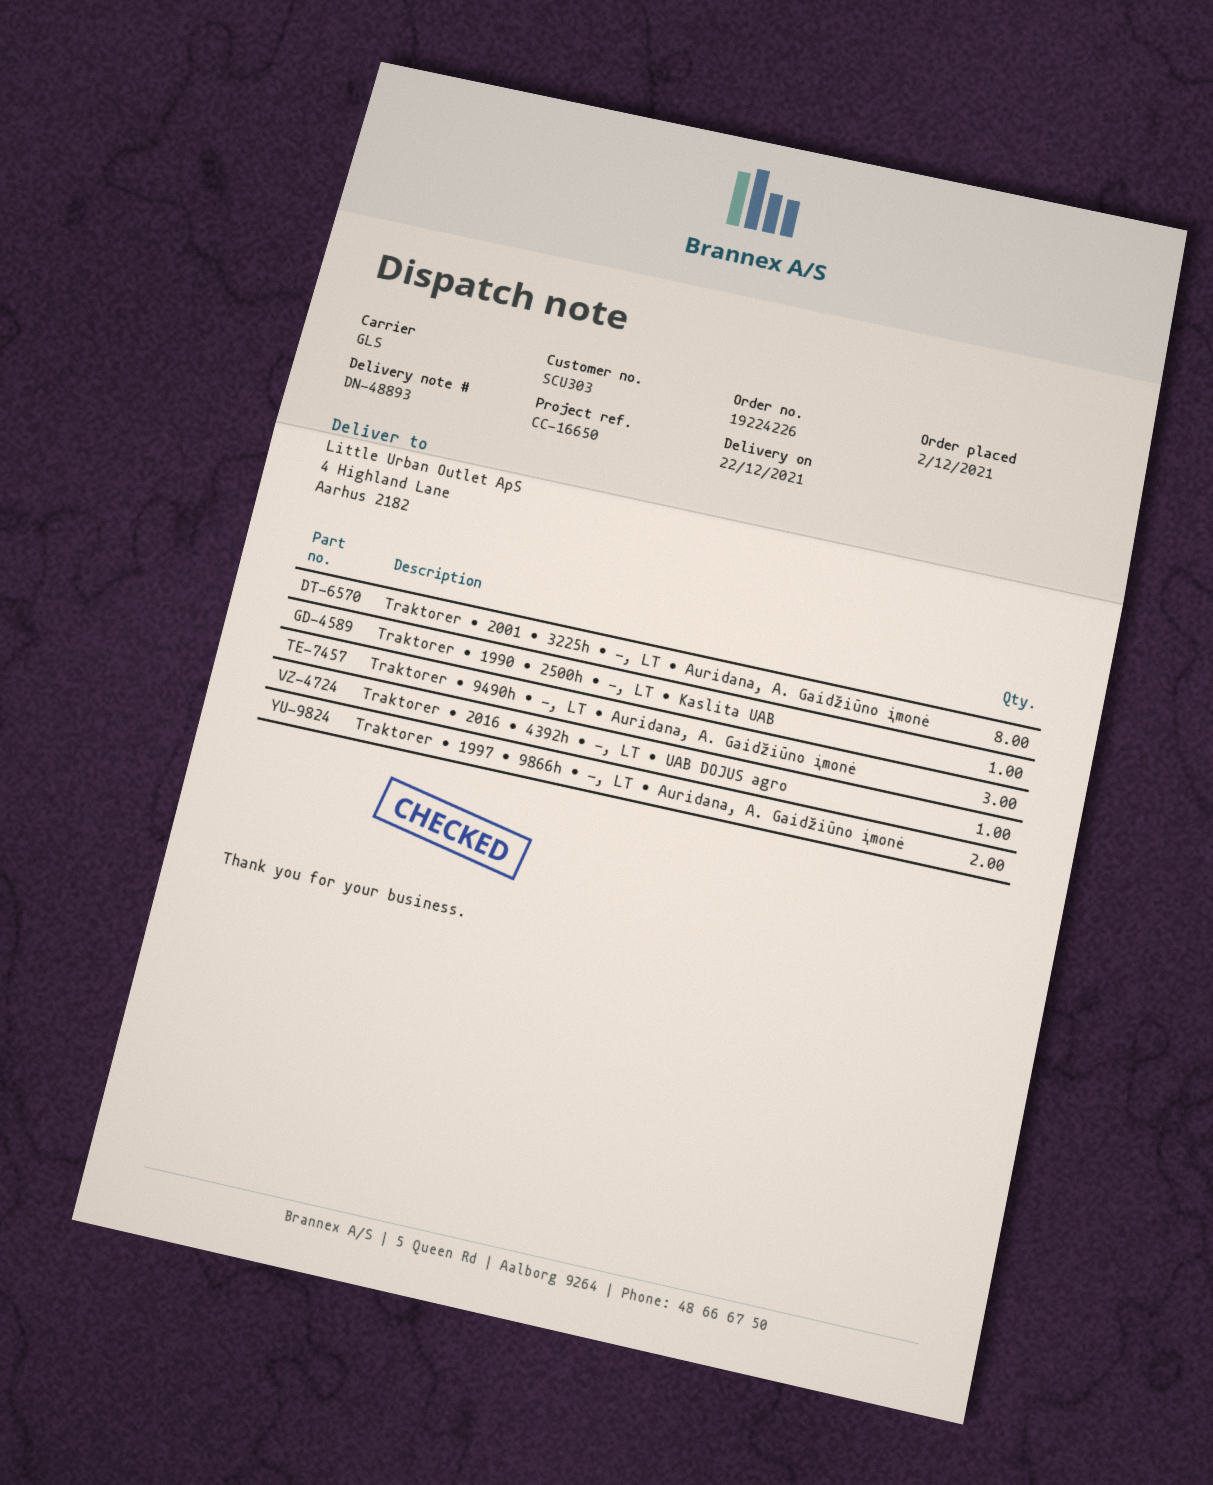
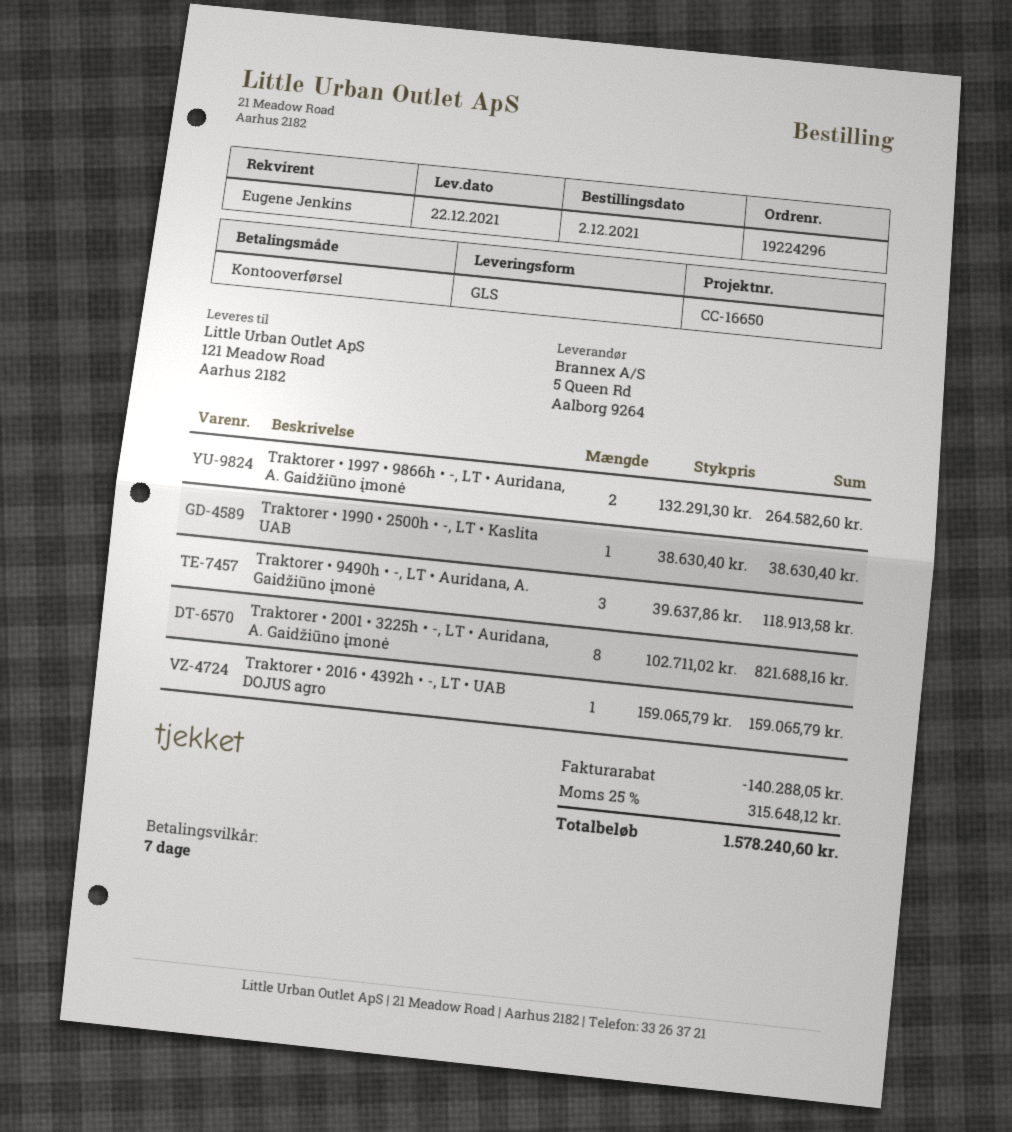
order number: 19224226 -> 19224296
ship to: 4 Highland Lane, Aarhus 2182 -> 121 Meadow Road, Aarhus 2182

